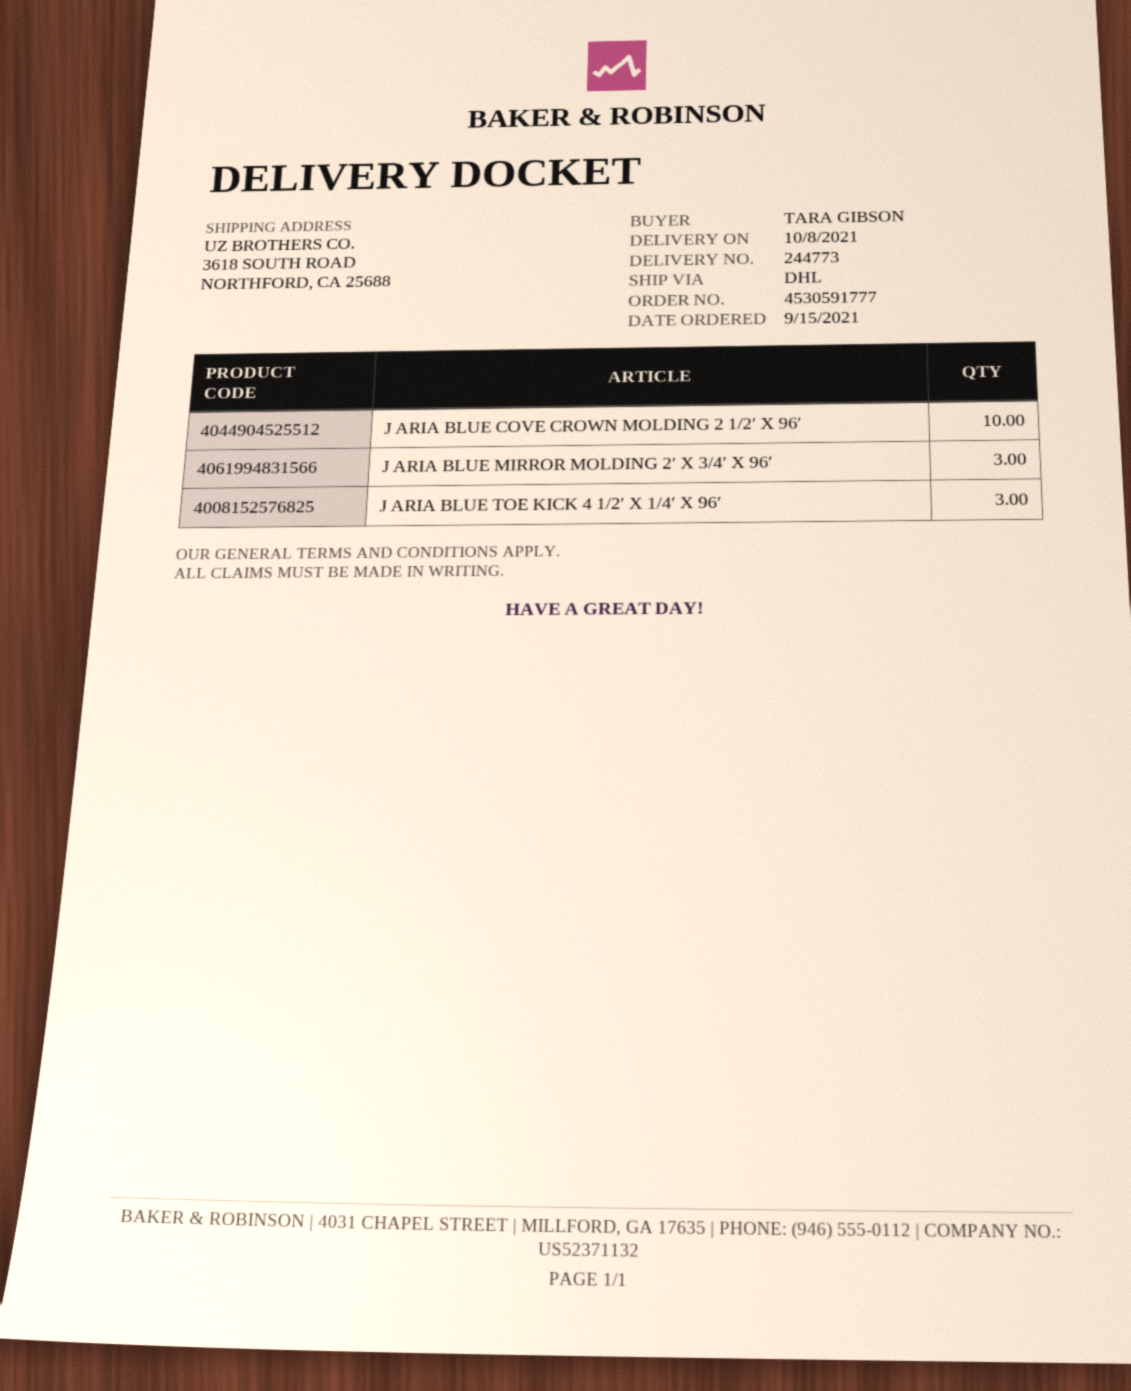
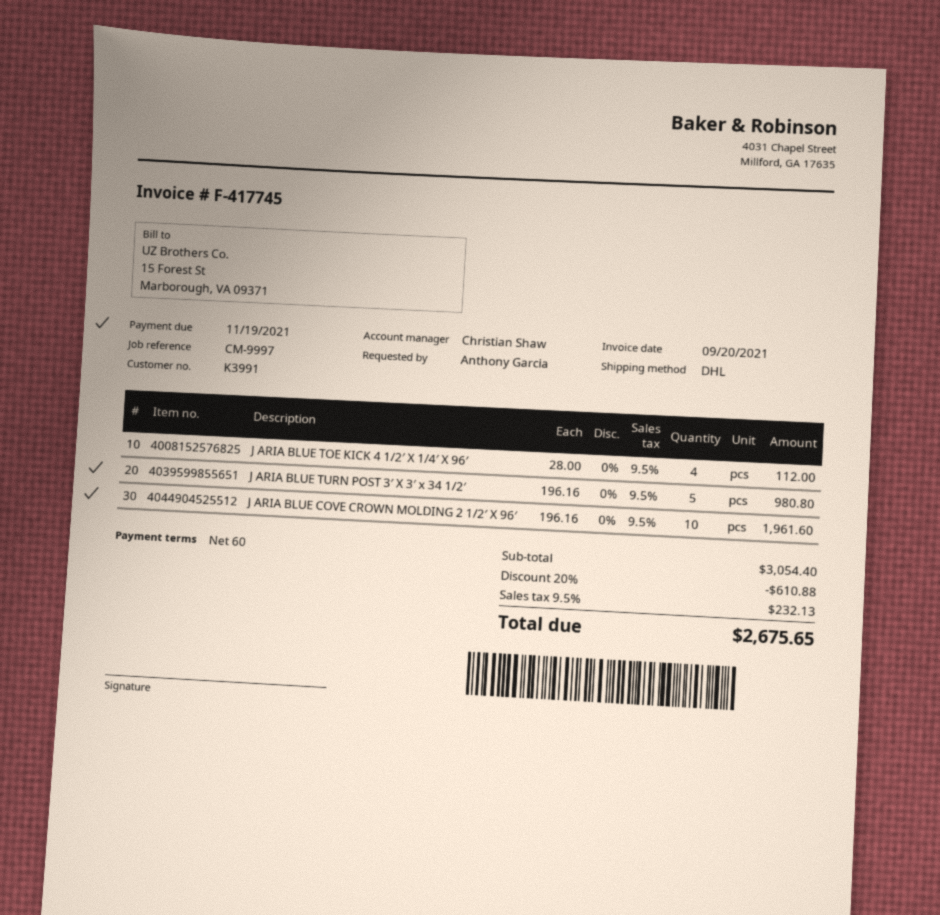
ordered by: TARA GIBSON -> Anthony Garcia
J ARIA BLUE MIRROR MOLDING 2′ X 3/4′ X 96′: 3 -> none
J ARIA BLUE TOE KICK 4 1/2′ X 1/4′ X 96′: 3 -> 4
J ARIA BLUE TURN POST 3′ X 3′ x 34 1/2′: none -> 5

